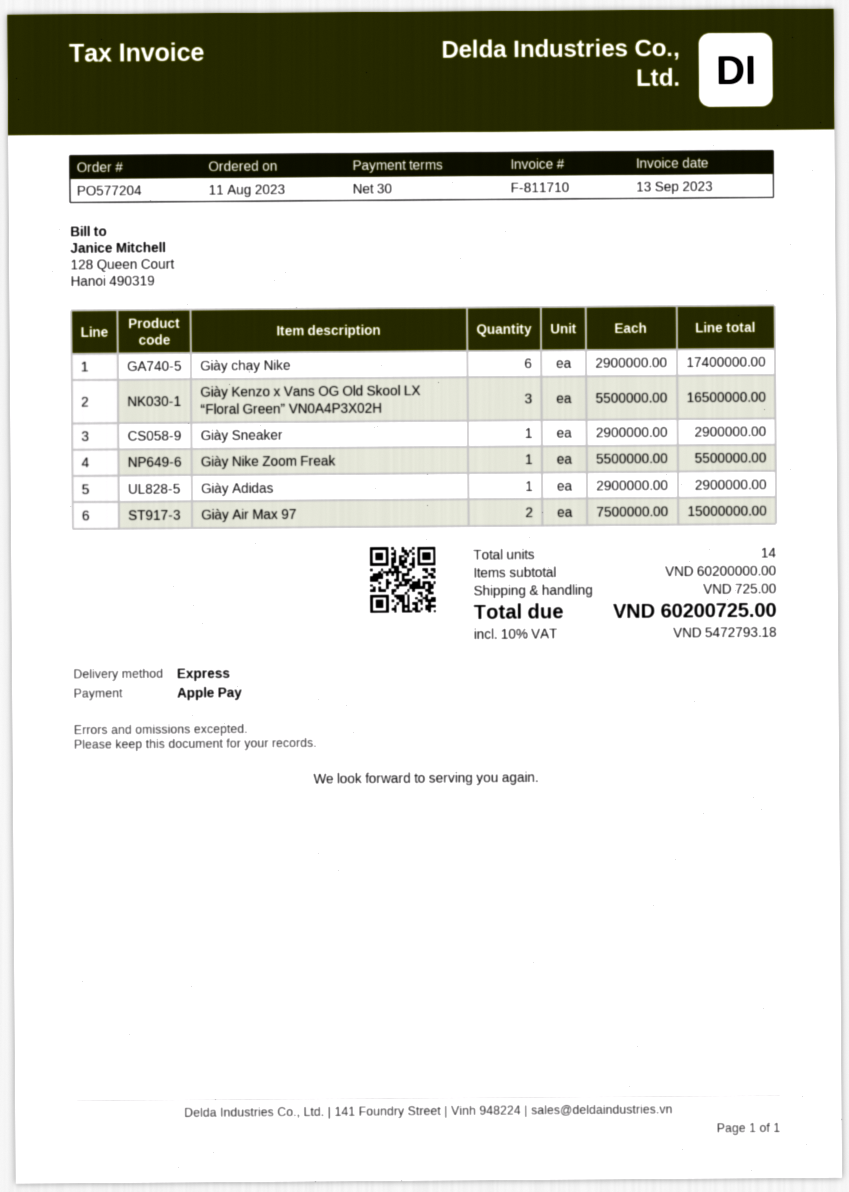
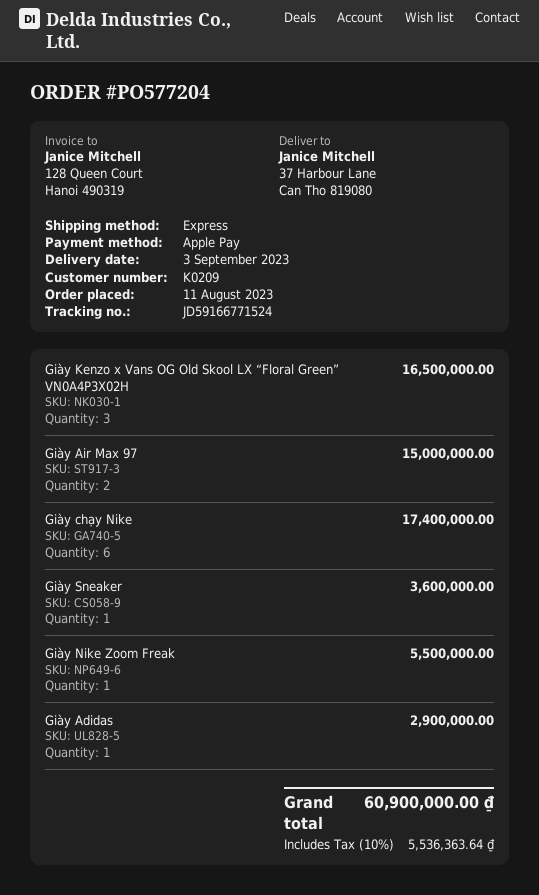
Giày Sneaker: 1 for 2900000.00 -> 1 for 3600000.00
shipping: 725.00 -> none
tax: 10% = 5472793.18 -> 10% = 5536363.64
total: 60200725.00 -> 60900000.00

